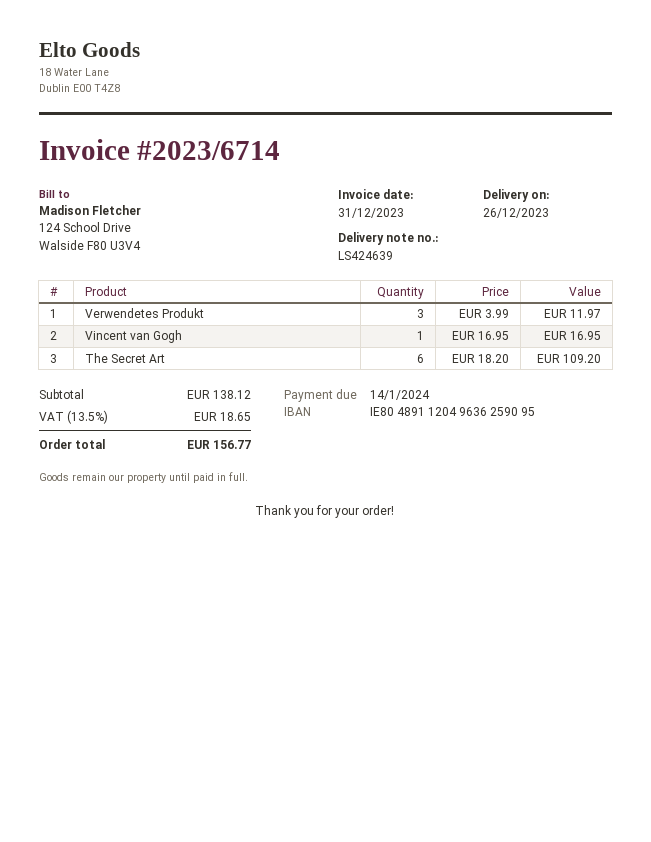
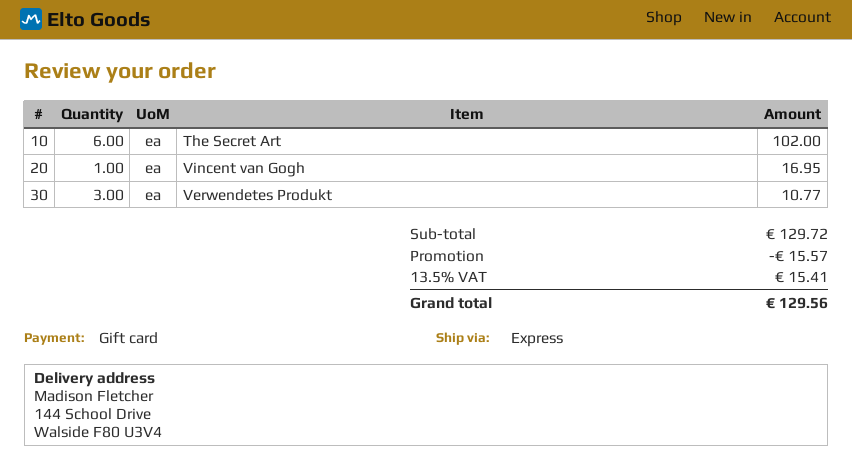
Verwendetes Produkt: 3 for 11.97 -> 3 for 10.77
The Secret Art: 6 for 109.20 -> 6 for 102.00
subtotal: 138.12 -> 129.72
discount: none -> 15.57
tax: 13.5% = 18.65 -> 13.5% = 15.41
total: 156.77 -> 129.56

